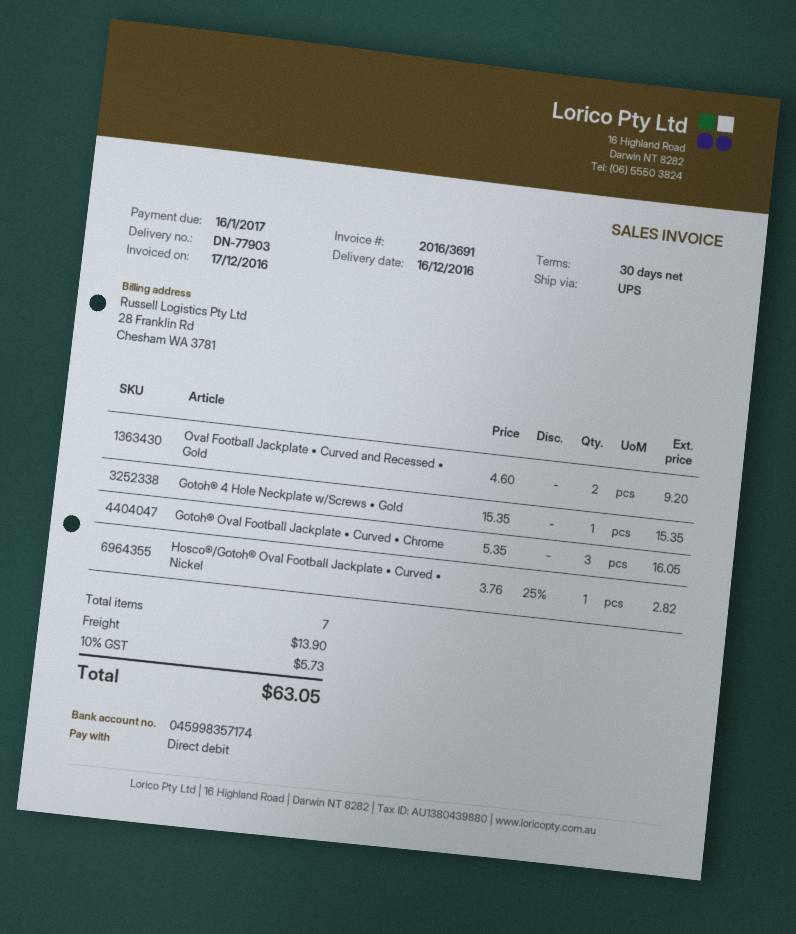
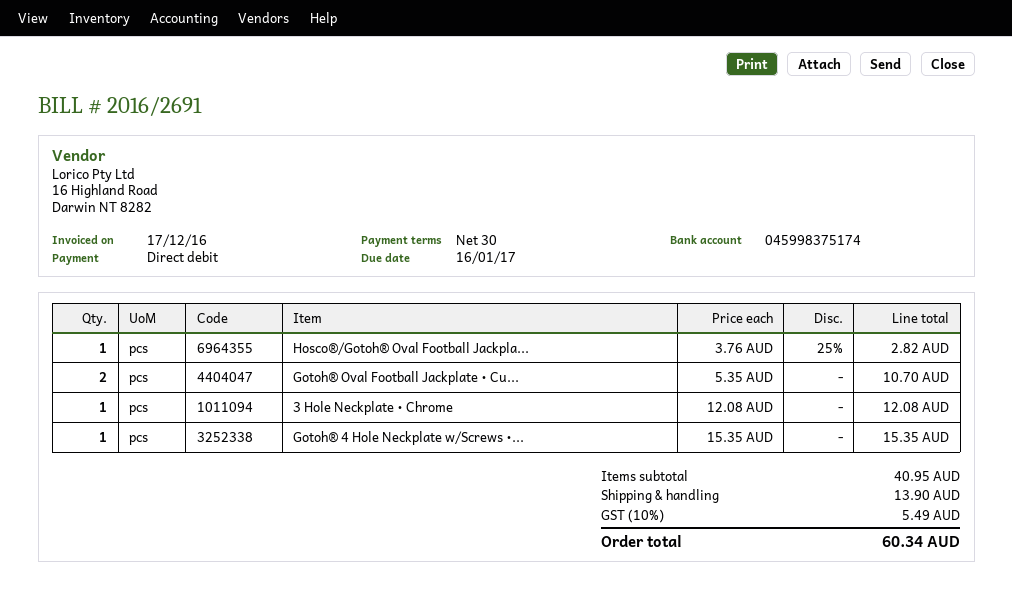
invoice number: 2016/3691 -> 2016/2691
bank account: 045998357174 -> 045998375174
Oval Football Jackplate • Curved and Recessed • Gold: 2 x 4.60 = 9.20 -> none
Gotoh® Oval Football Jackplate • Curved • Chrome: 3 x 5.35 = 16.05 -> 2 x 5.35 = 10.70
3 Hole Neckplate • Chrome: none -> 1 x 12.08 = 12.08
tax: 10% = 5.73 -> 10% = 5.49
total: 63.05 -> 60.34

